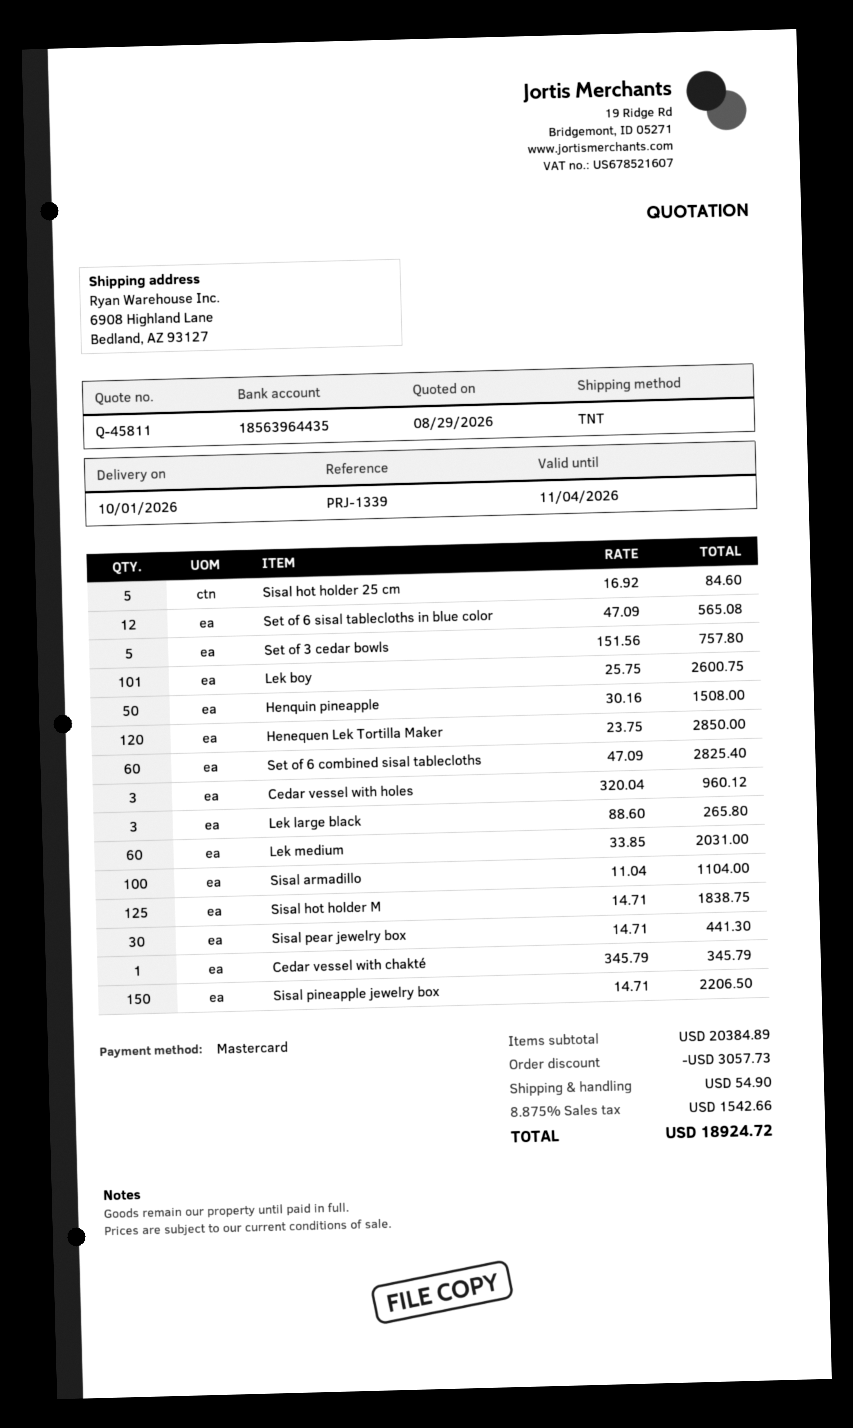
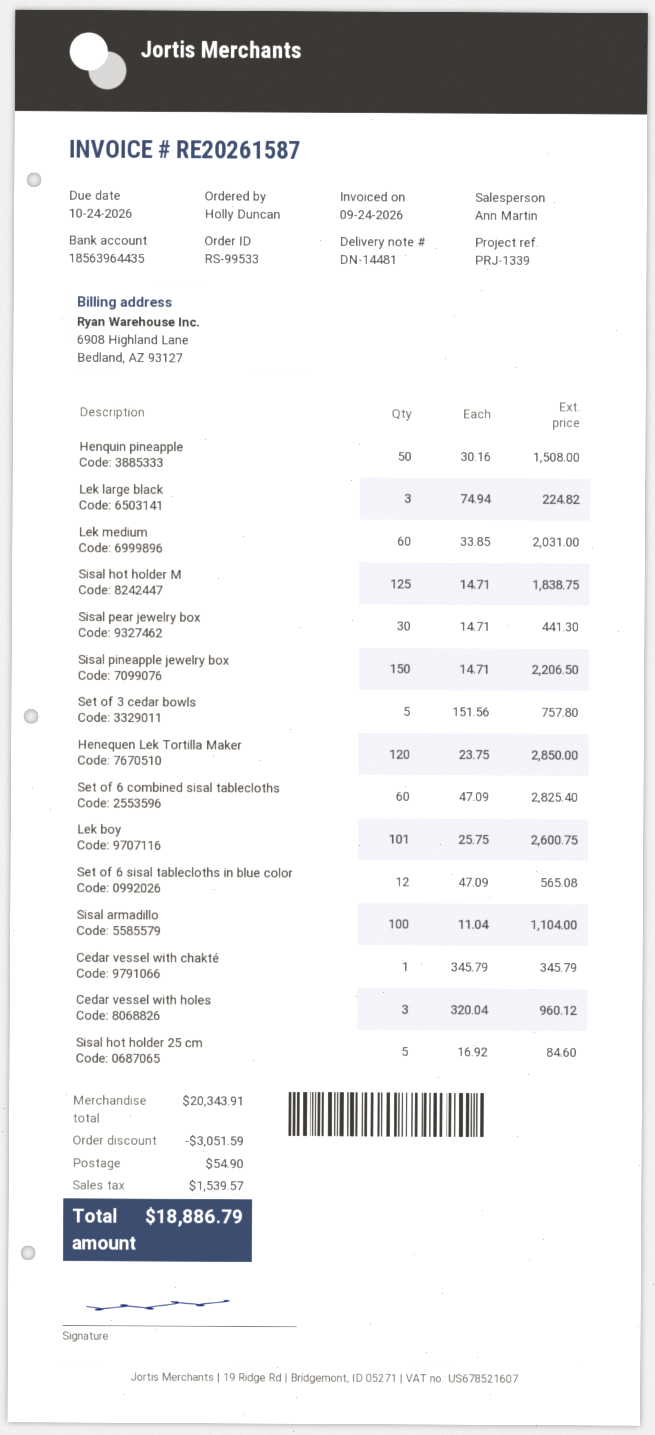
Lek large black: 3 x 88.60 = 265.80 -> 3 x 74.94 = 224.82
subtotal: 20384.89 -> 20343.91
discount: 3057.73 -> 3051.59
tax: 1542.66 -> 1539.57
total: 18924.72 -> 18886.79

